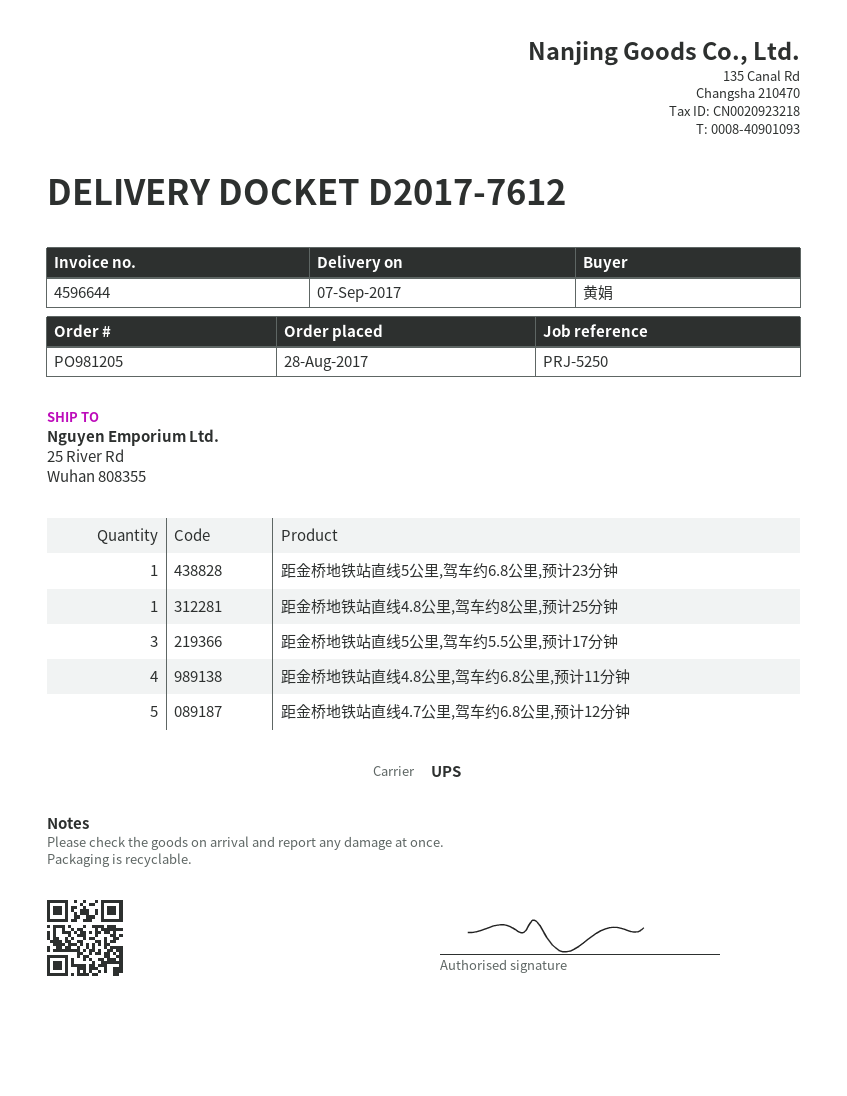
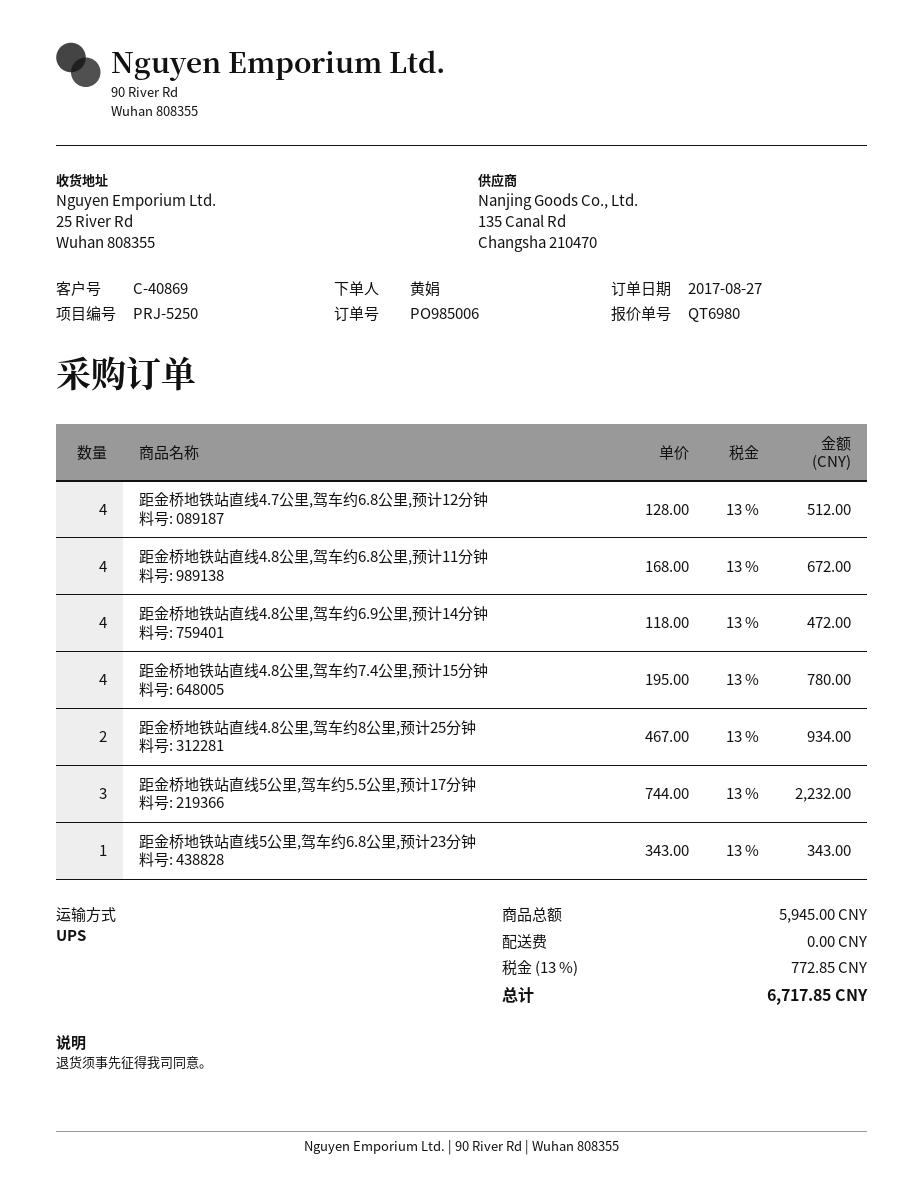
order number: PO981205 -> PO985006
order date: 2017-08-28 -> 2017-08-27
距金桥地铁站直线4.8公里,驾车约8公里,预计25分钟: 1 -> 2
距金桥地铁站直线4.7公里,驾车约6.8公里,预计12分钟: 5 -> 4
距金桥地铁站直线4.8公里,驾车约6.9公里,预计14分钟: none -> 4
距金桥地铁站直线4.8公里,驾车约7.4公里,预计15分钟: none -> 4

